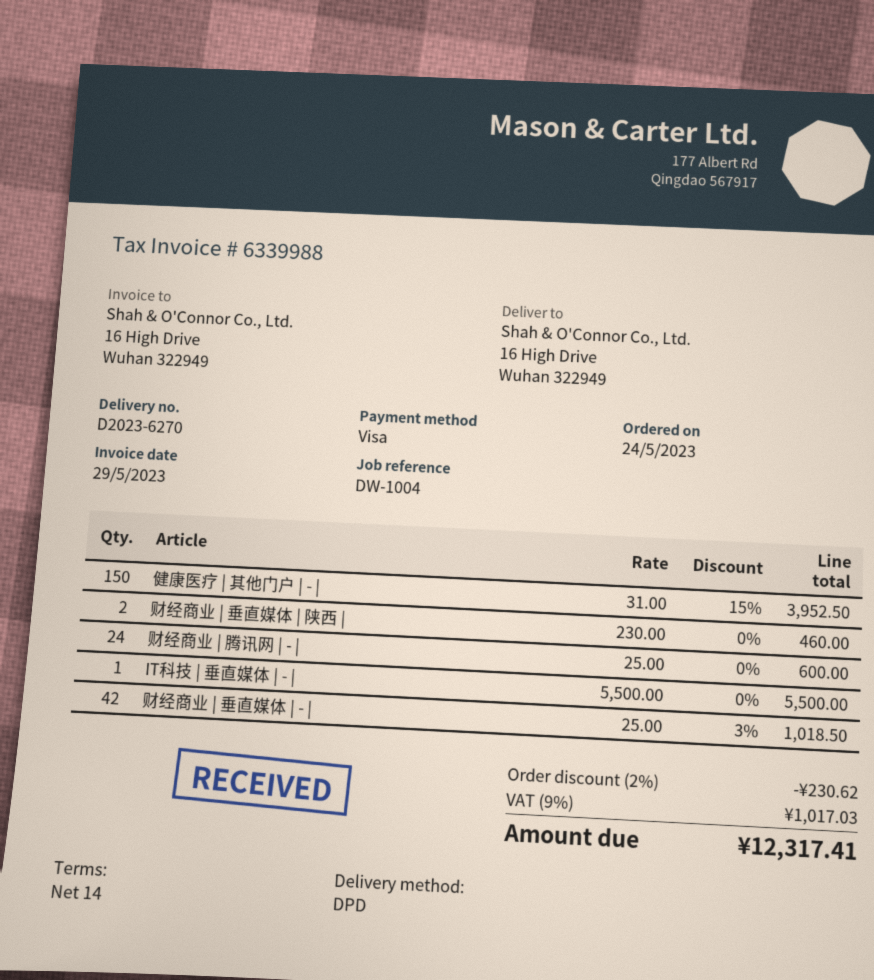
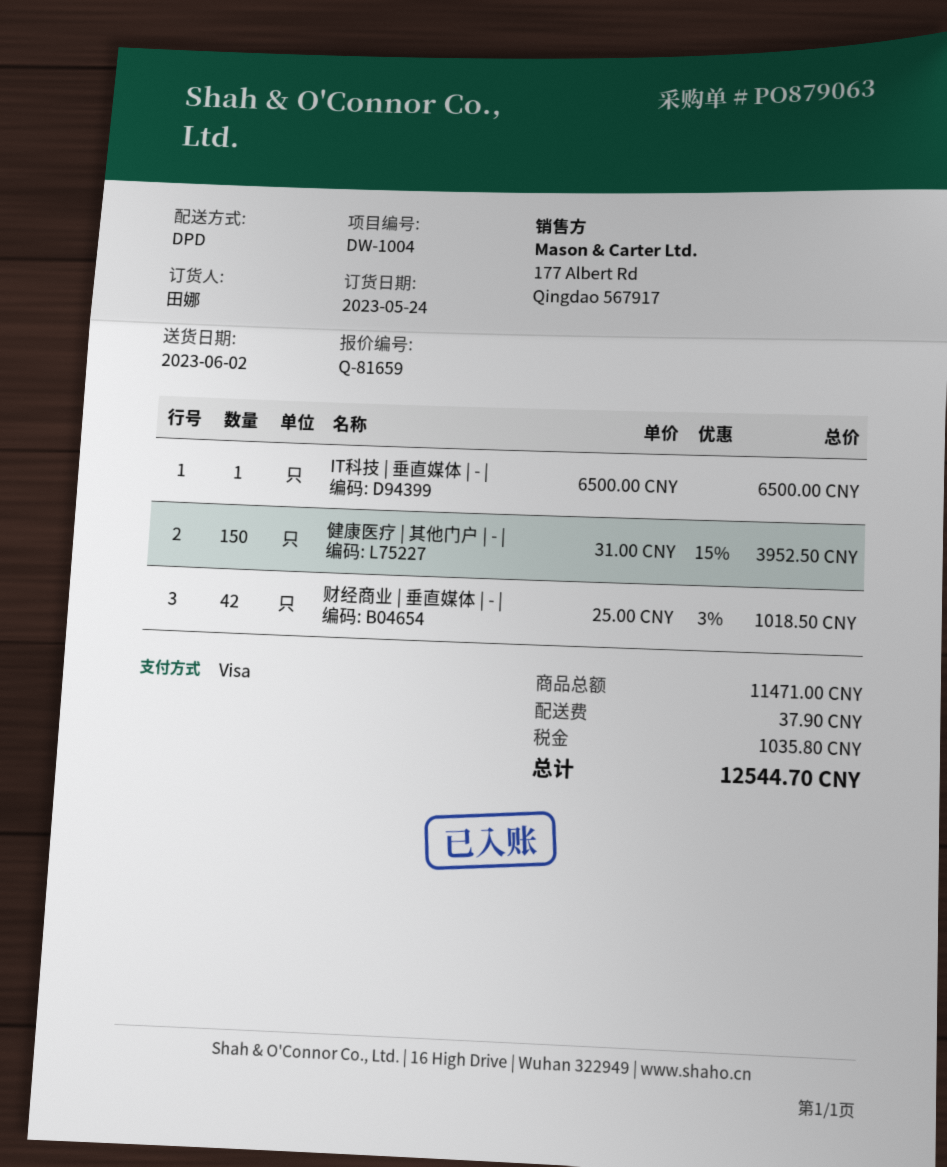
财经商业 | 垂直媒体 | 陕西 |: 2 x 230.00 = 460.00 -> none
财经商业 | 腾讯网 | - |: 24 x 25.00 = 600.00 -> none
IT科技 | 垂直媒体 | - |: 1 x 5500.00 = 5500.00 -> 1 x 6500.00 = 6500.00
discount: 2% = 230.62 -> none
shipping: none -> 37.90
tax: 1017.03 -> 1035.80
total: 12317.41 -> 12544.70

